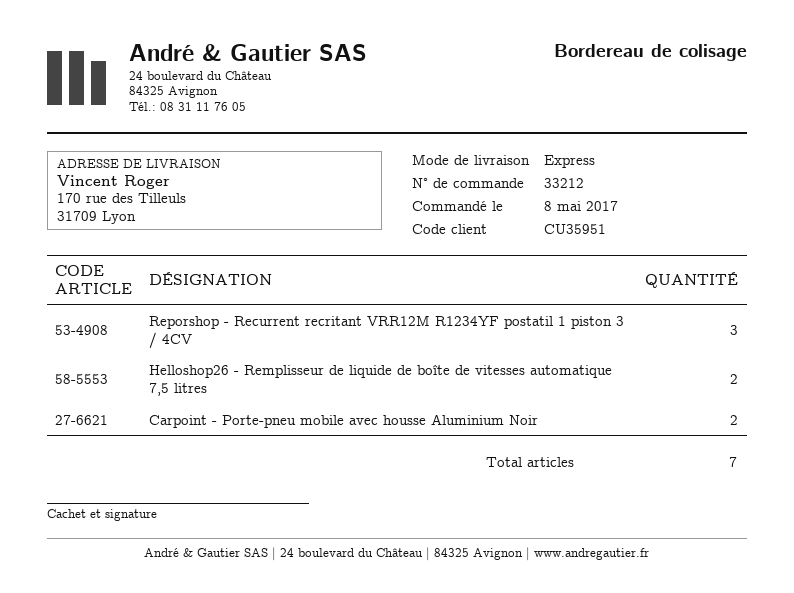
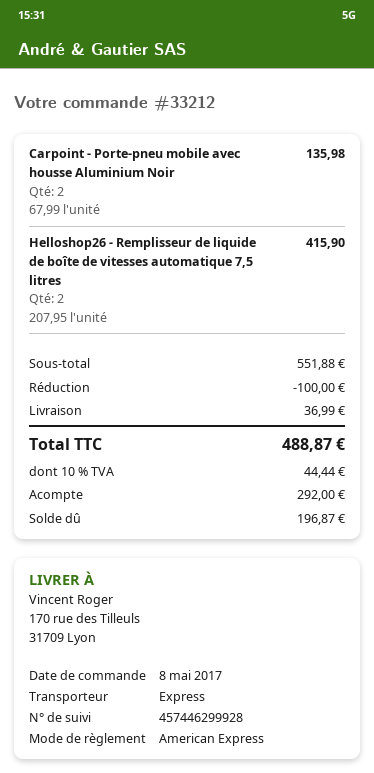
Reporshop - Recurrent recritant VRR12M R1234YF postatil 1 piston 3 / 4CV: 3 -> none

